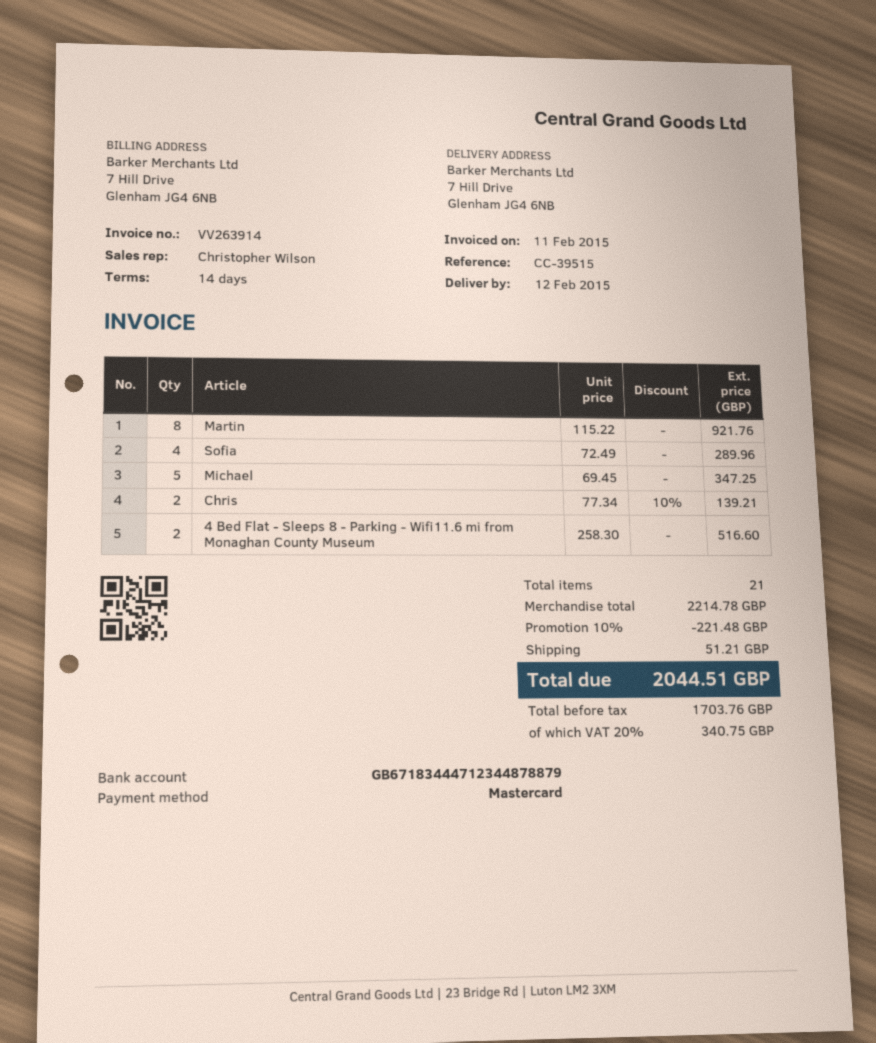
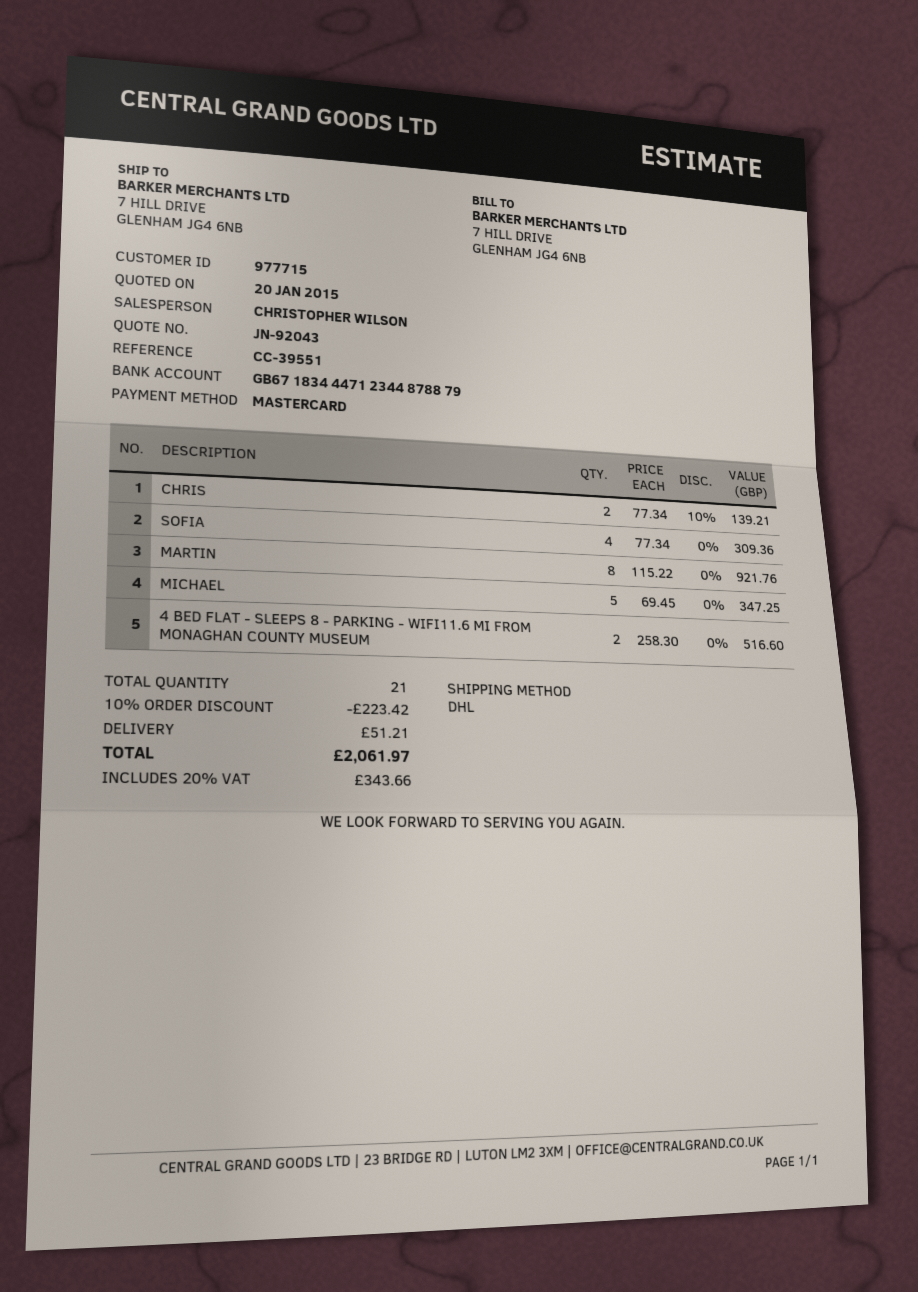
reference: CC-39515 -> CC-39551
Sofia: 4 x 72.49 = 289.96 -> 4 x 77.34 = 309.36
discount: 10% = 221.48 -> 10% = 223.42
tax: 20% = 340.75 -> 20% = 343.66
total: 2044.51 -> 2061.97

